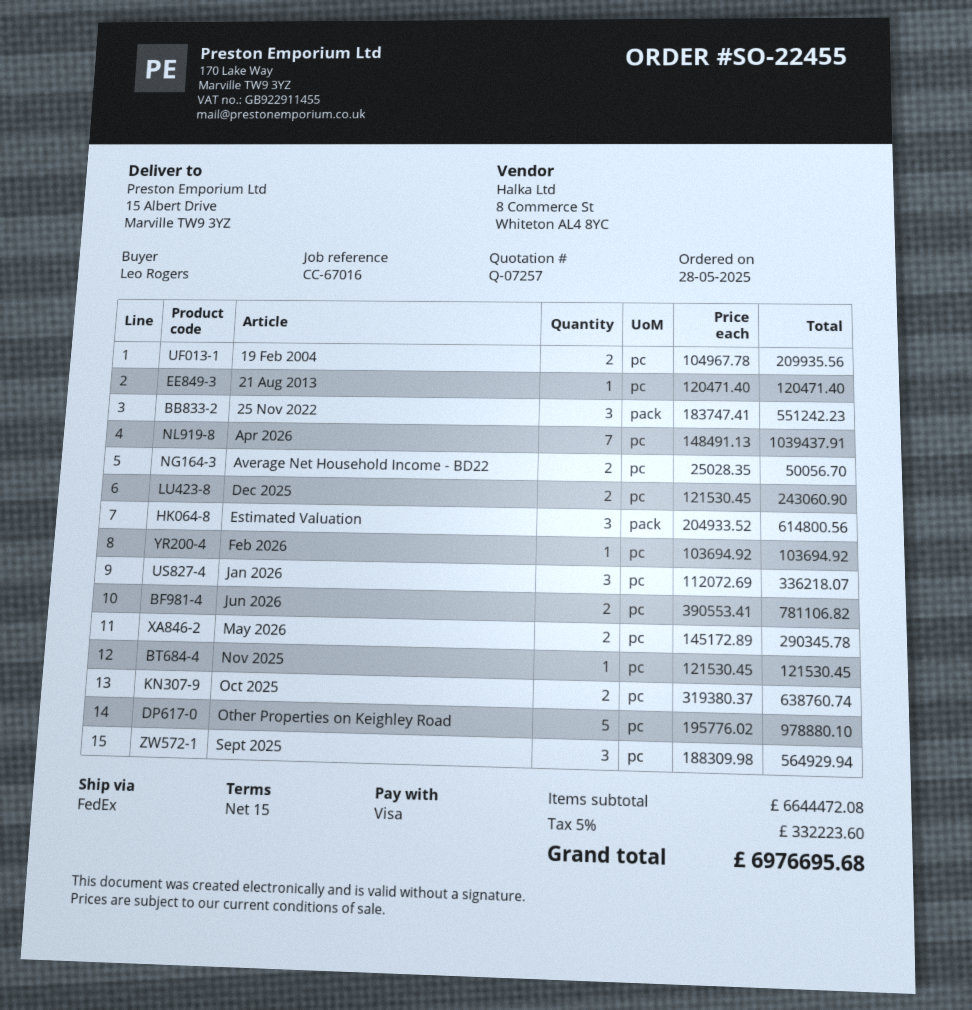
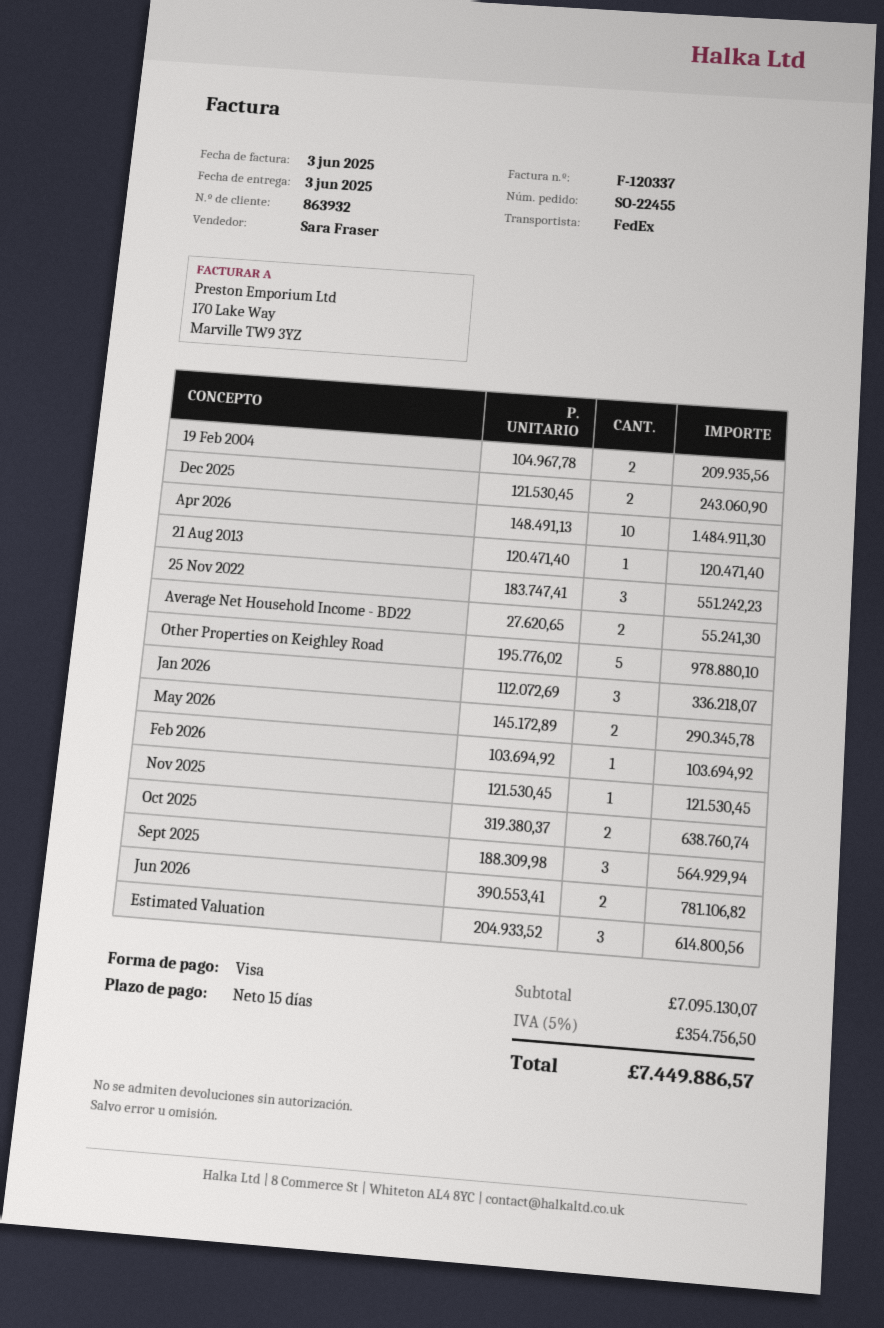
Apr 2026: 7 x 148491.13 = 1039437.91 -> 10 x 148491.13 = 1484911.30
Average Net Household Income - BD22: 2 x 25028.35 = 50056.70 -> 2 x 27620.65 = 55241.30
subtotal: 6644472.08 -> 7095130.07
tax: 5% = 332223.60 -> 5% = 354756.50
total: 6976695.68 -> 7449886.57

